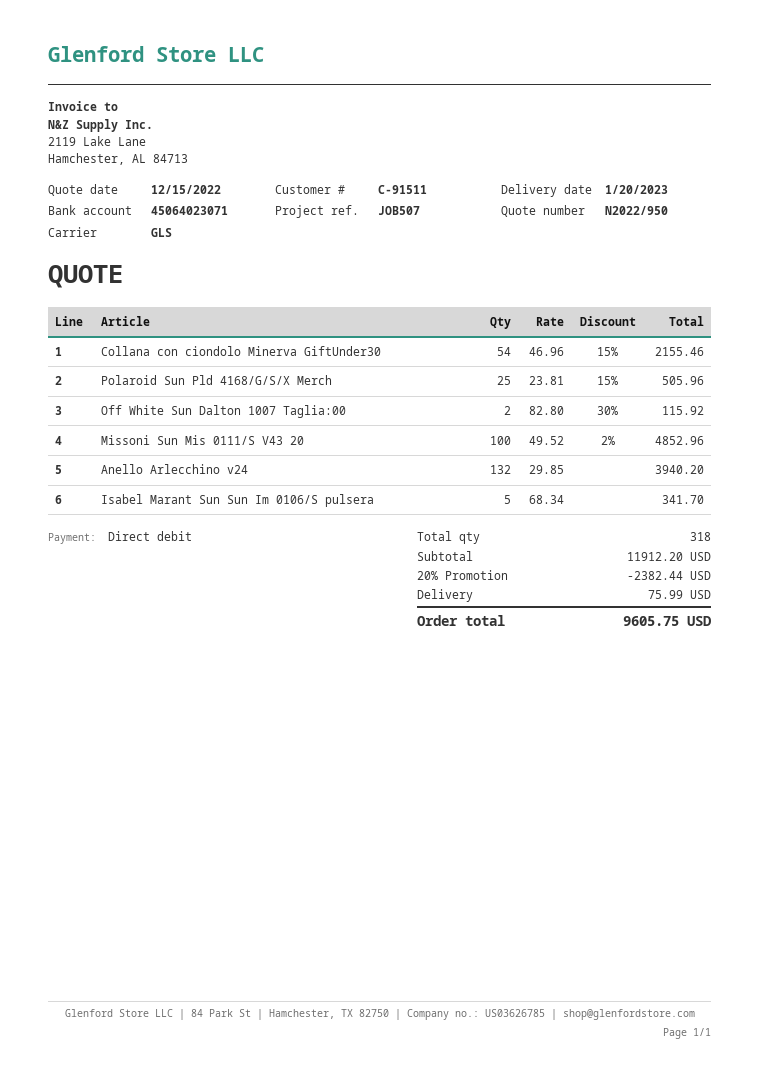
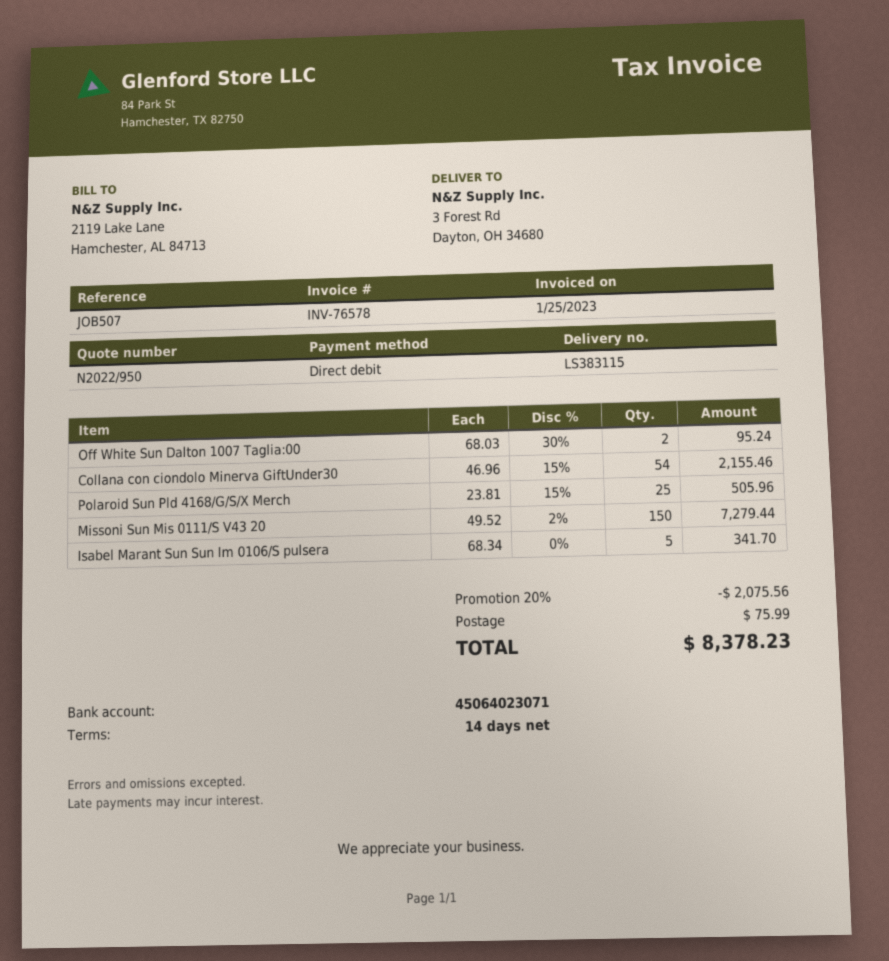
Off White Sun Dalton 1007 Taglia:00: 2 x 82.80 - 30% = 115.92 -> 2 x 68.03 - 30% = 95.24
Missoni Sun Mis 0111/S V43 20: 100 x 49.52 - 2% = 4852.96 -> 150 x 49.52 - 2% = 7279.44
Anello Arlecchino v24: 132 x 29.85 = 3940.20 -> none
discount: 20% = 2382.44 -> 20% = 2075.56
total: 9605.75 -> 8378.23

